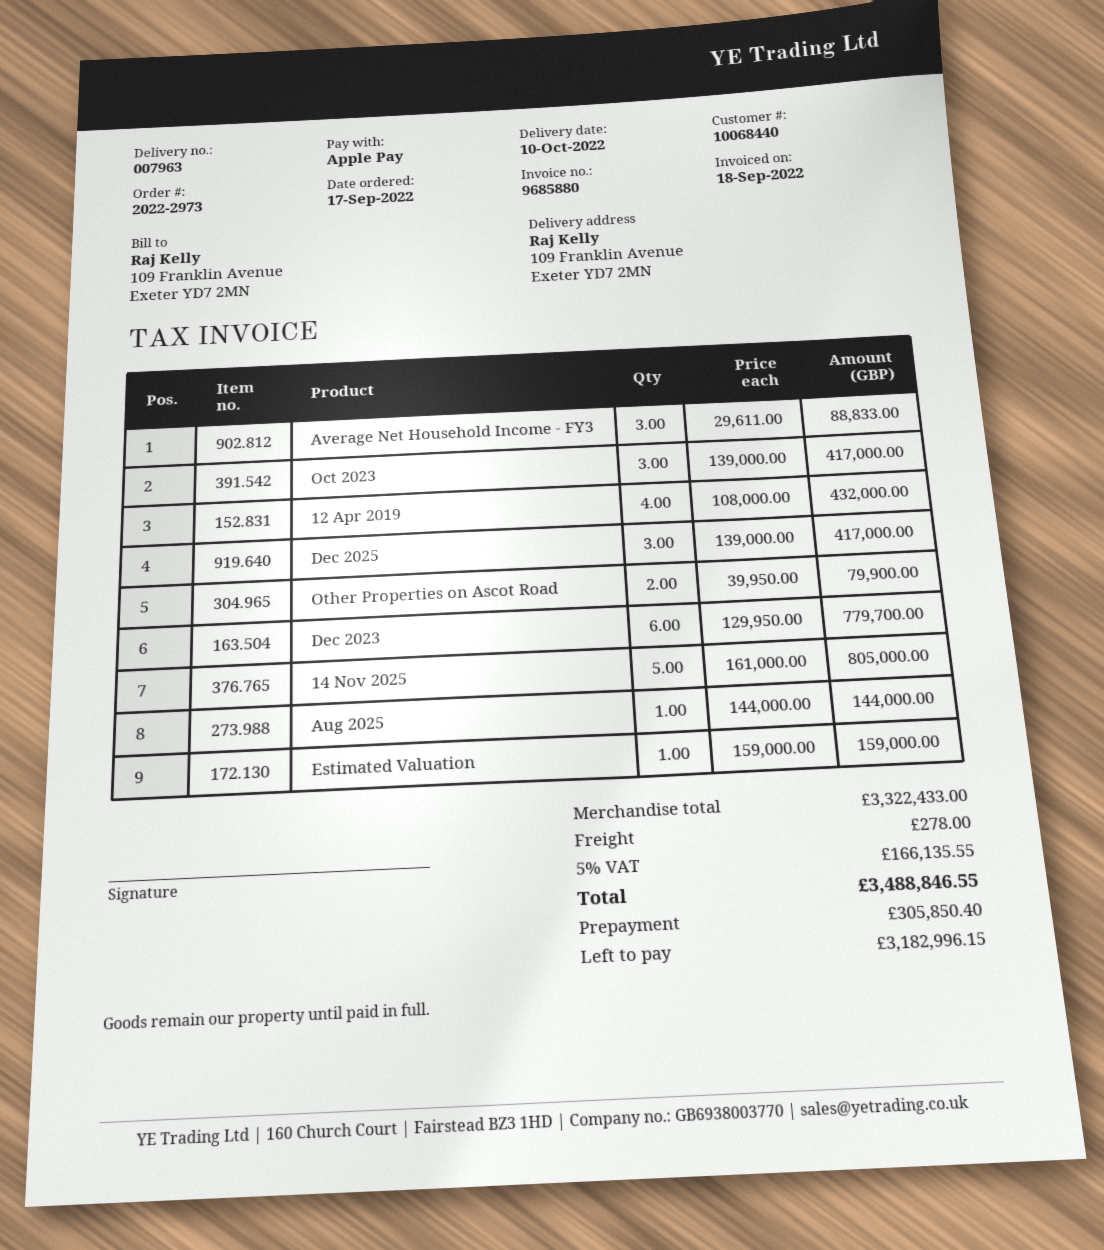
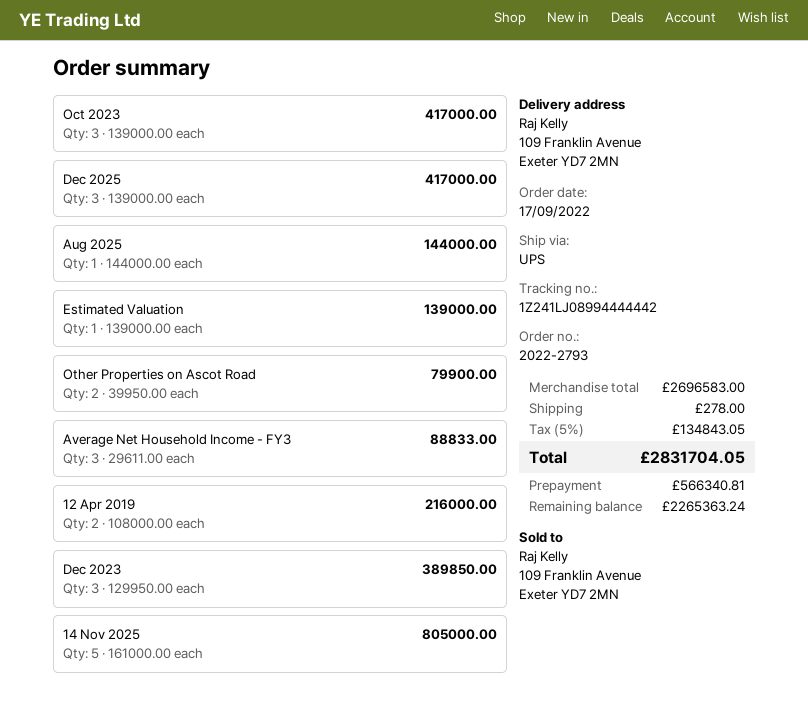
order number: 2022-2973 -> 2022-2793
12 Apr 2019: 4 x 108000.00 = 432000.00 -> 2 x 108000.00 = 216000.00
Dec 2023: 6 x 129950.00 = 779700.00 -> 3 x 129950.00 = 389850.00
Estimated Valuation: 1 x 159000.00 = 159000.00 -> 1 x 139000.00 = 139000.00
subtotal: 3322433.00 -> 2696583.00
tax: 5% = 166135.55 -> 5% = 134843.05
total: 3488846.55 -> 2831704.05
deposit: 305850.40 -> 566340.81
balance: 3182996.15 -> 2265363.24

